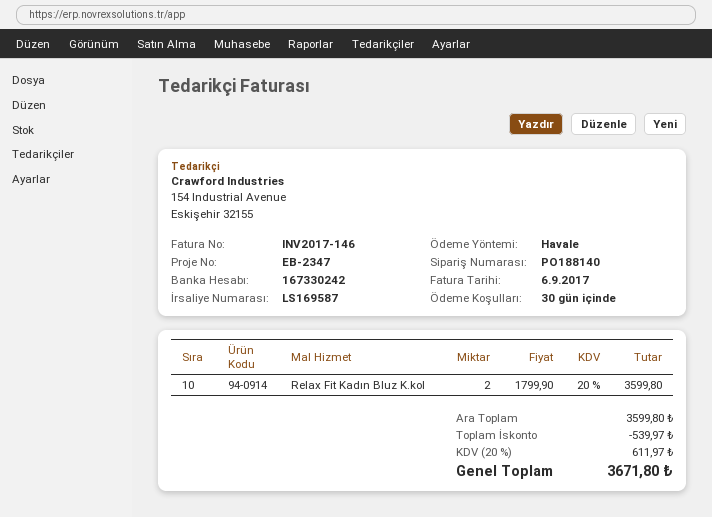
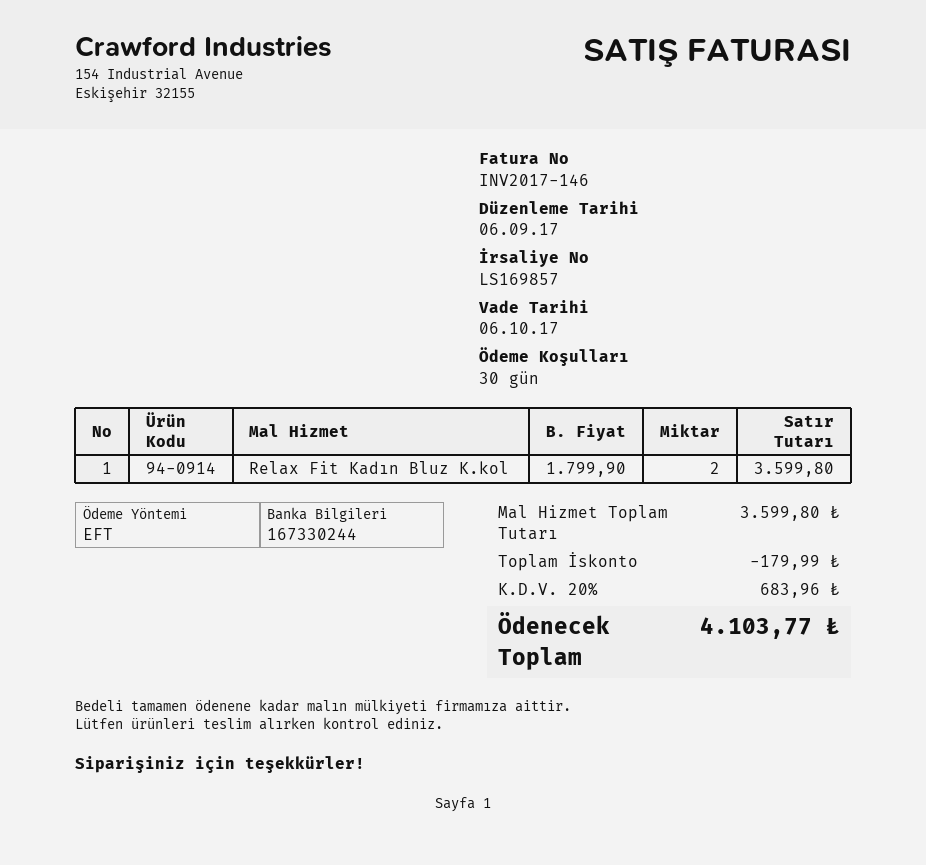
delivery note number: LS169587 -> LS169857
bank account: 167330242 -> 167330244
discount: 539.97 -> 179.99
tax: 20% = 611.97 -> 20% = 683.96
total: 3671.80 -> 4103.77

